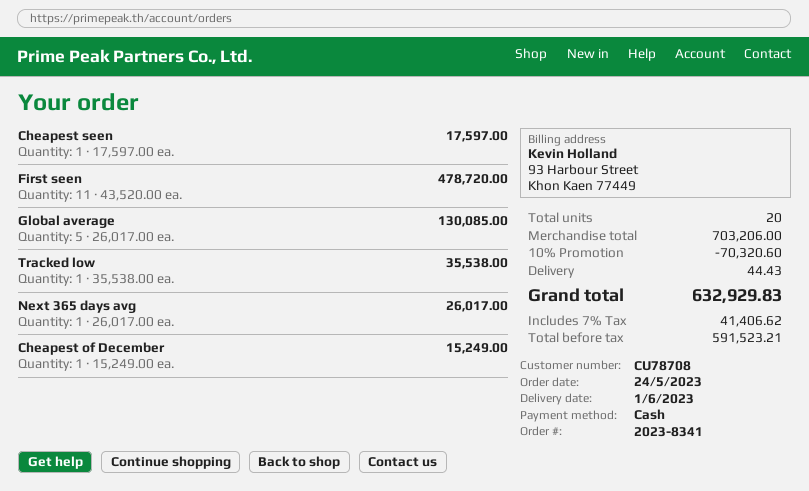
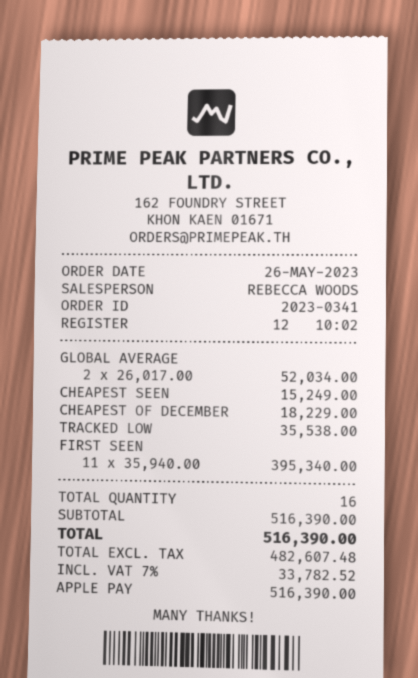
order number: 2023-8341 -> 2023-0341
order date: 2023-05-24 -> 2023-05-26
payment method: cash -> Apple Pay
Cheapest seen: 1 x 17597.00 = 17597.00 -> 1 x 15249.00 = 15249.00
First seen: 11 x 43520.00 = 478720.00 -> 11 x 35940.00 = 395340.00
Global average: 5 x 26017.00 = 130085.00 -> 2 x 26017.00 = 52034.00
Next 365 days avg: 1 x 26017.00 = 26017.00 -> none
Cheapest of December: 1 x 15249.00 = 15249.00 -> 1 x 18229.00 = 18229.00
total quantity: 20 -> 16
subtotal: 703206.00 -> 516390.00
discount: 10% = 70320.60 -> none
shipping: 44.43 -> none
net: 591523.21 -> 482607.48
tax: 7% = 41406.62 -> 7% = 33782.52
total: 632929.83 -> 516390.00

